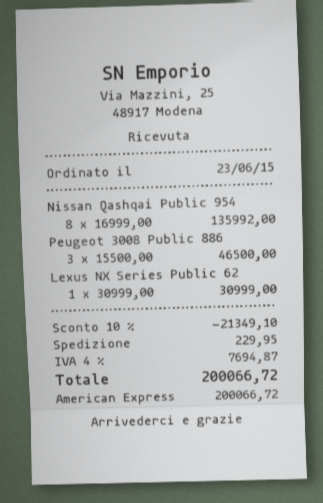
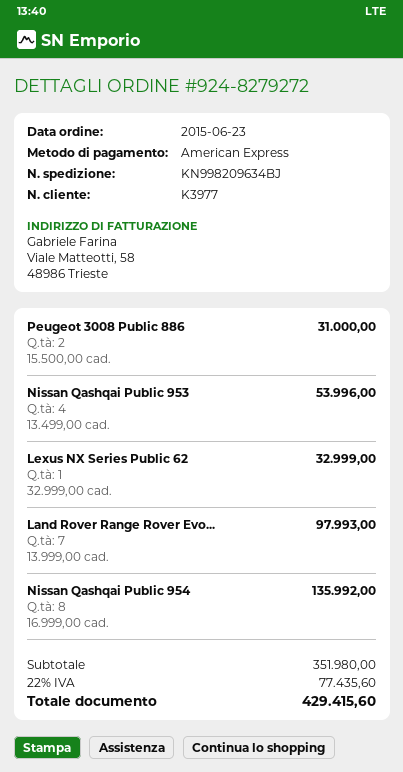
Peugeot 3008 Public 886: 3 x 15500.00 = 46500.00 -> 2 x 15500.00 = 31000.00
Lexus NX Series Public 62: 1 x 30999.00 = 30999.00 -> 1 x 32999.00 = 32999.00
Nissan Qashqai Public 953: none -> 4 x 13499.00 = 53996.00
Land Rover Range Rover Evo...: none -> 7 x 13999.00 = 97993.00
discount: 10% = 21349.10 -> none
shipping: 229.95 -> none
tax: 4% = 7694.87 -> 22% = 77435.60
total: 200066.72 -> 429415.60

